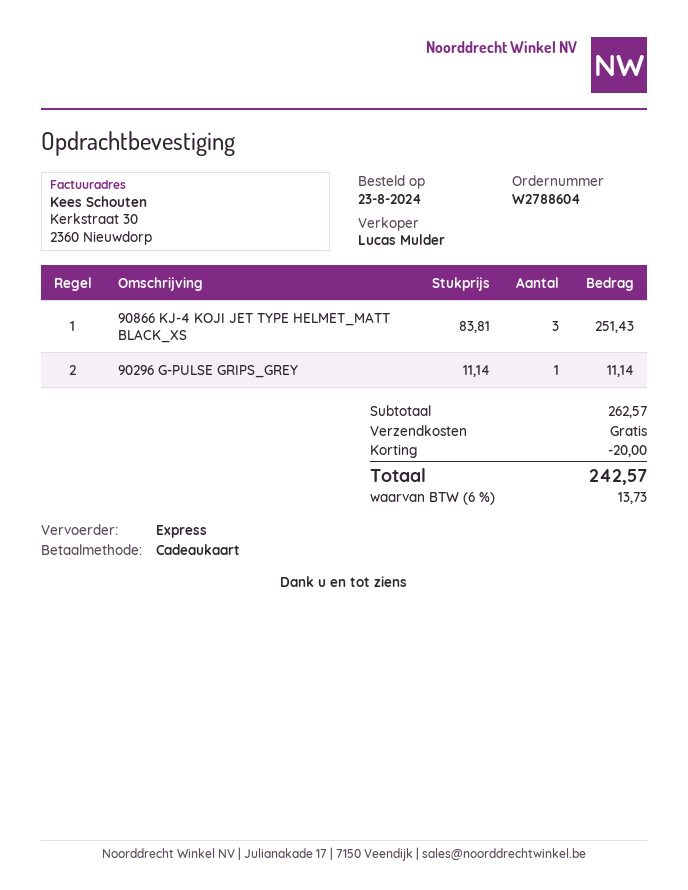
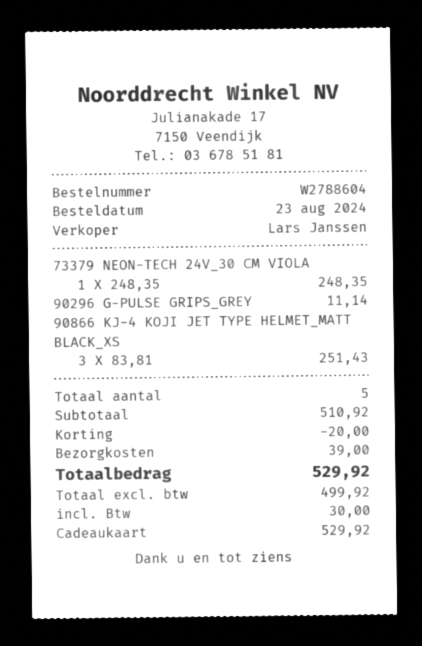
sales rep: Lucas Mulder -> Lars Janssen
73379 NEON-TECH 24V_30 CM VIOLA: none -> 1 x 248.35 = 248.35
subtotal: 262.57 -> 510.92
shipping: 0.00 -> 39.00
tax: 13.73 -> 30.00
total: 242.57 -> 529.92

